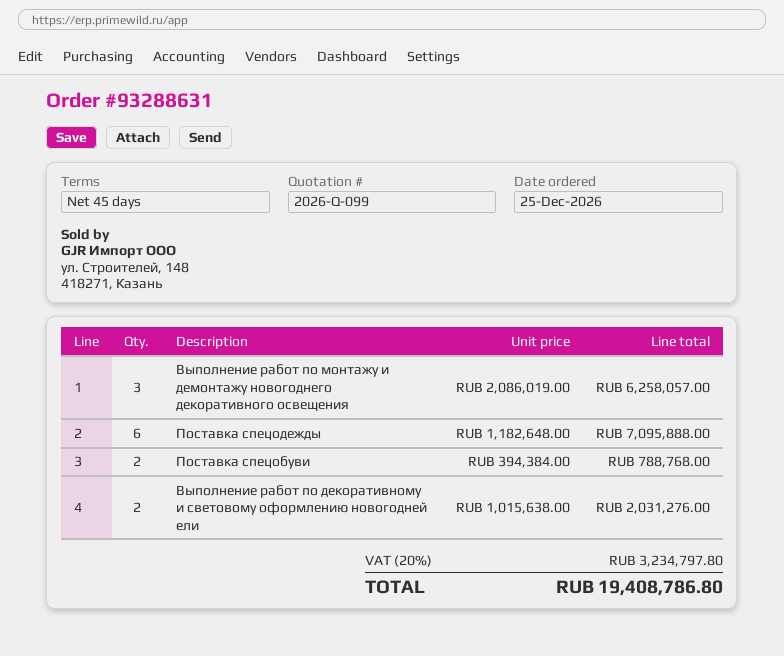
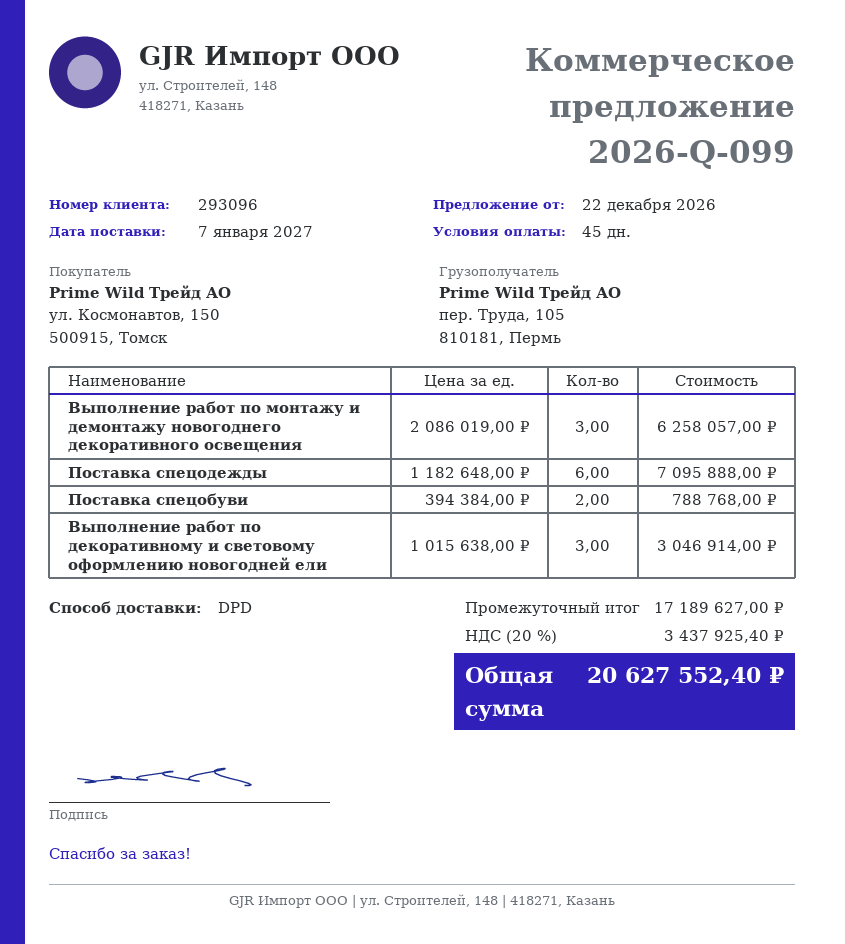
Выполнение работ по декоративному и световому оформлению новогодней ели: 2 x 1015638.00 = 2031276.00 -> 3 x 1015638.00 = 3046914.00
tax: 20% = 3234797.80 -> 20% = 3437925.40
total: 19408786.80 -> 20627552.40

